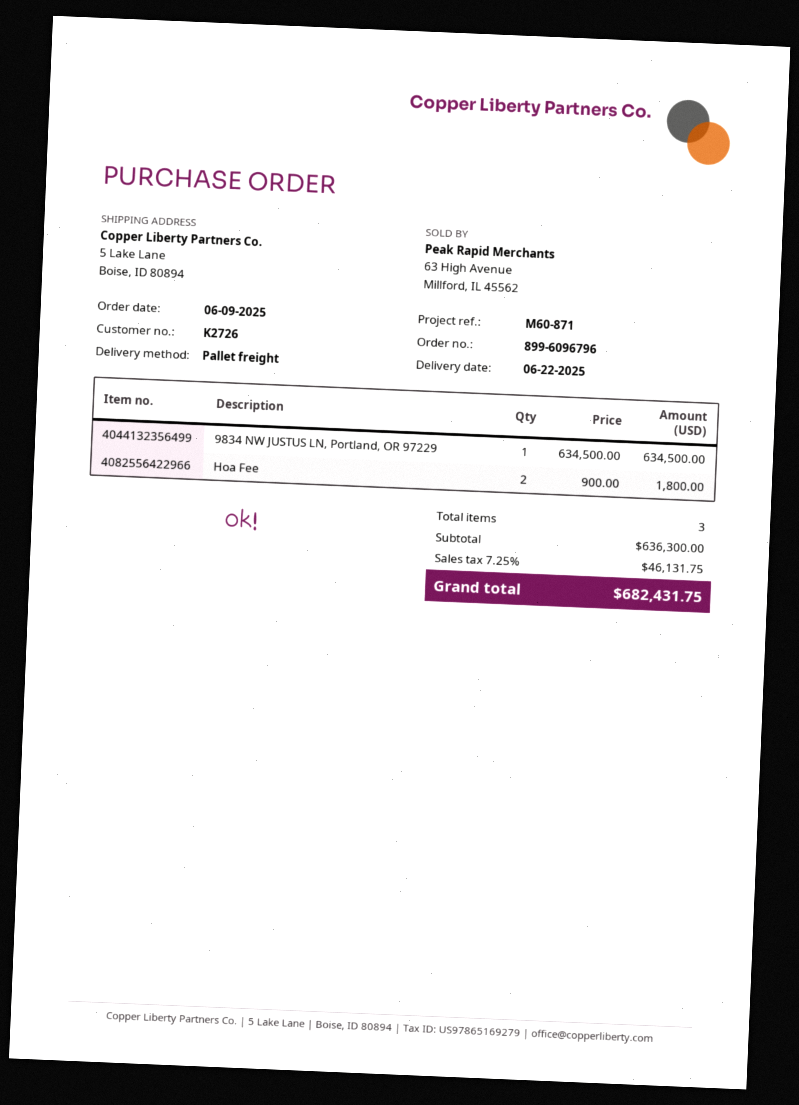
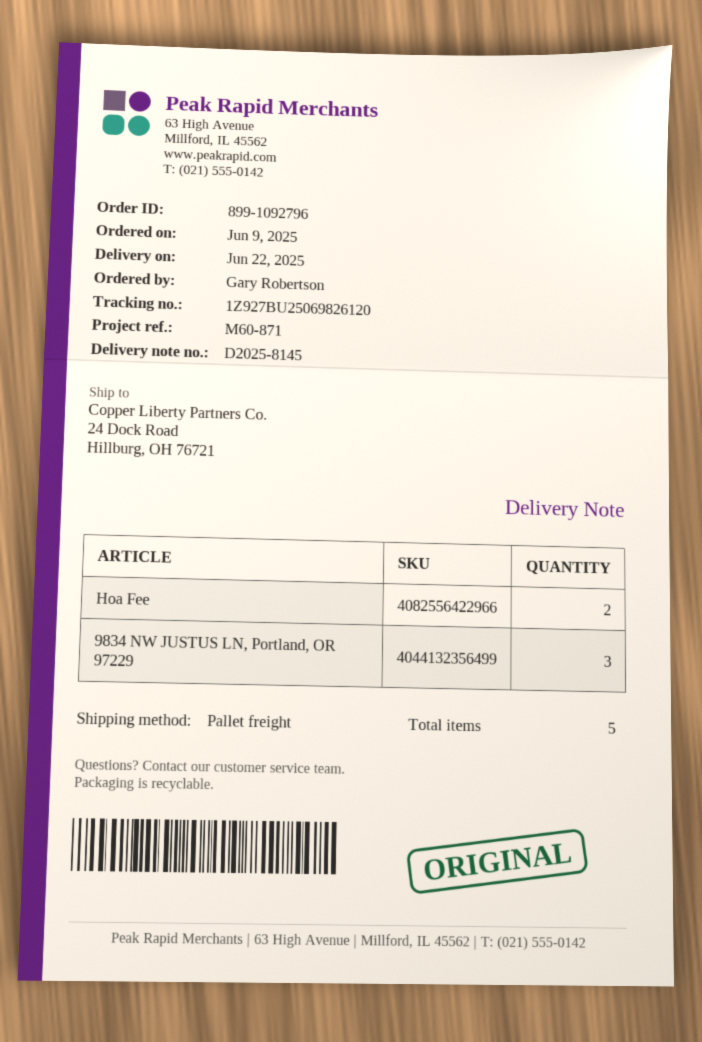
order number: 899-6096796 -> 899-1092796
ship to: 5 Lake Lane, Boise, ID 80894 -> 24 Dock Road, Hillburg, OH 76721
9834 NW JUSTUS LN, Portland, OR 97229: 1 -> 3
total quantity: 3 -> 5

